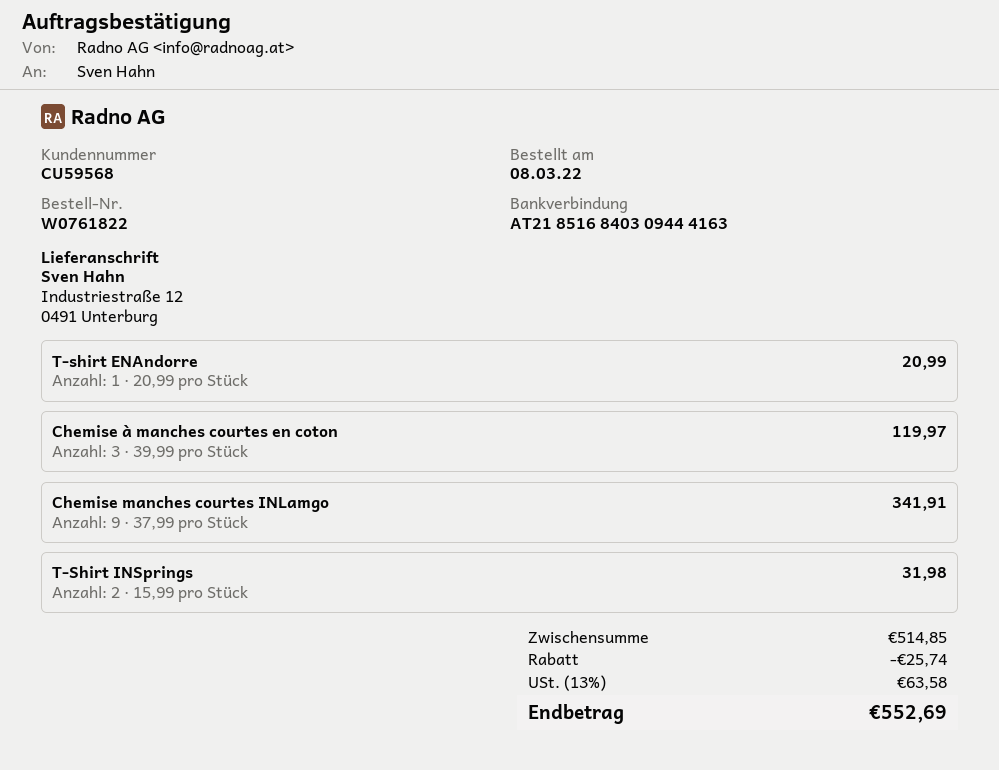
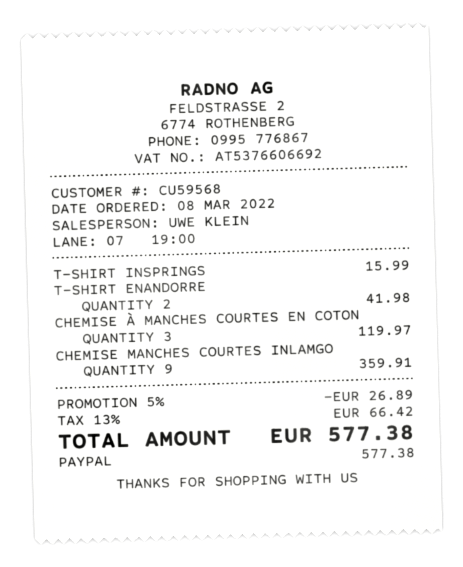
T-shirt ENAndorre: 1 for 20.99 -> 2 for 41.98
Chemise manches courtes INLamgo: 9 for 341.91 -> 9 for 359.91
T-Shirt INSprings: 2 for 31.98 -> 1 for 15.99
discount: 25.74 -> 26.89
tax: 13% = 63.58 -> 13% = 66.42
total: 552.69 -> 577.38

